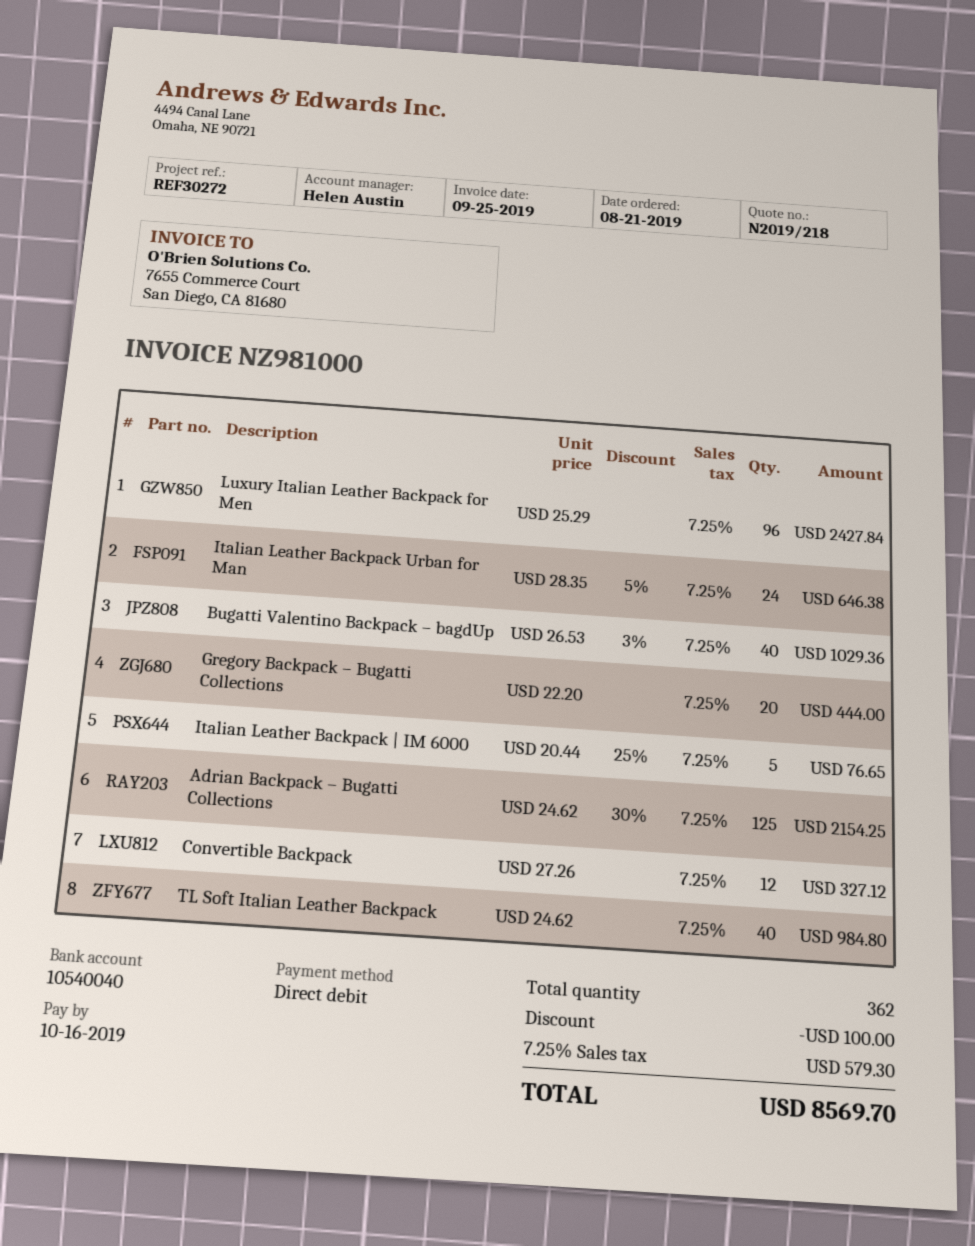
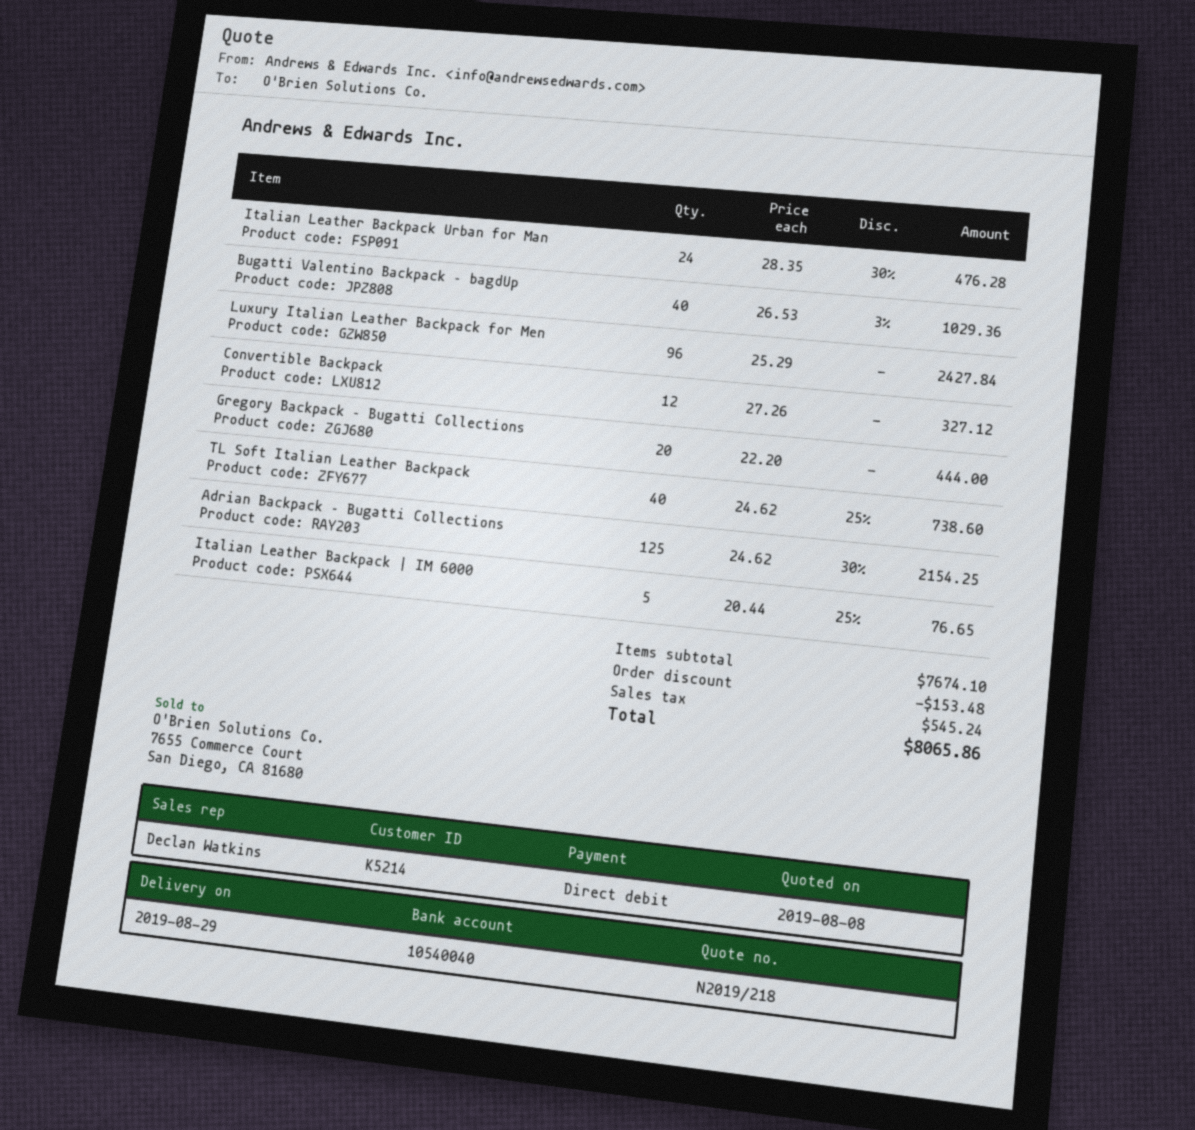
sales rep: Helen Austin -> Declan Watkins
Italian Leather Backpack Urban for Man: 24 x 28.35 - 5% = 646.38 -> 24 x 28.35 - 30% = 476.28
TL Soft Italian Leather Backpack: 40 x 24.62 = 984.80 -> 40 x 24.62 - 25% = 738.60
discount: 100.00 -> 153.48
tax: 579.30 -> 545.24
total: 8569.70 -> 8065.86

